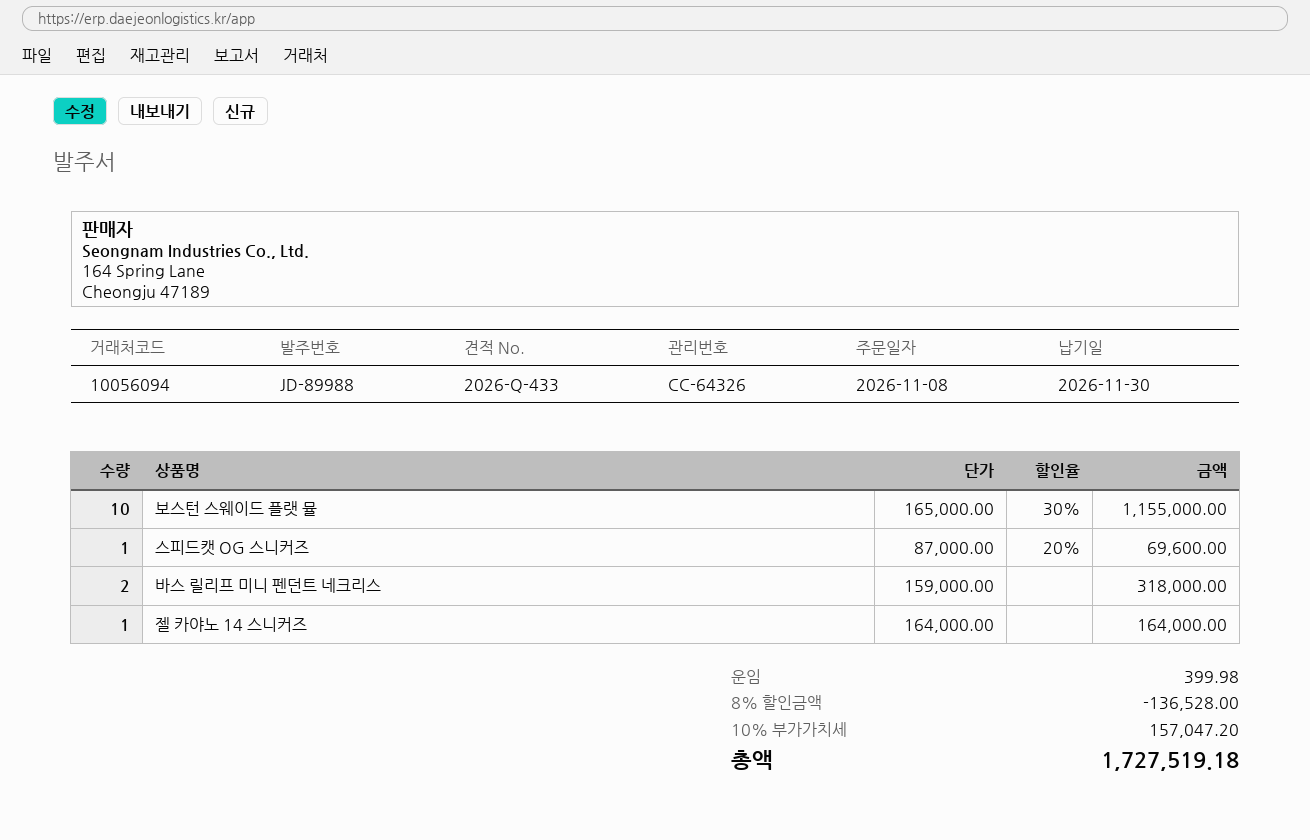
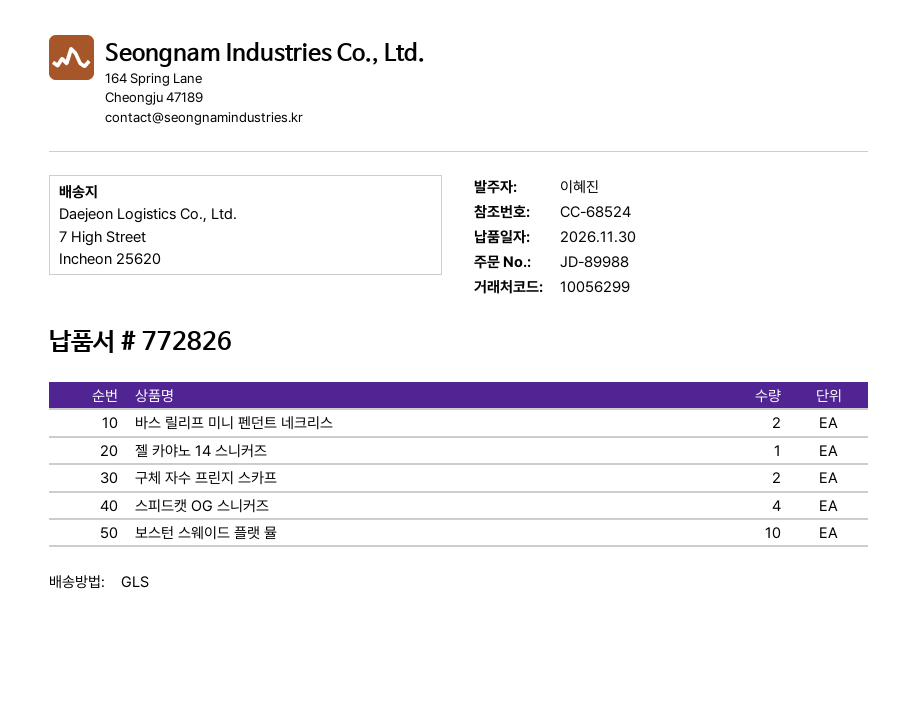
customer number: 10056094 -> 10056299
reference: CC-64326 -> CC-68524
스피드캣 OG 스니커즈: 1 -> 4
구체 자수 프린지 스카프: none -> 2

